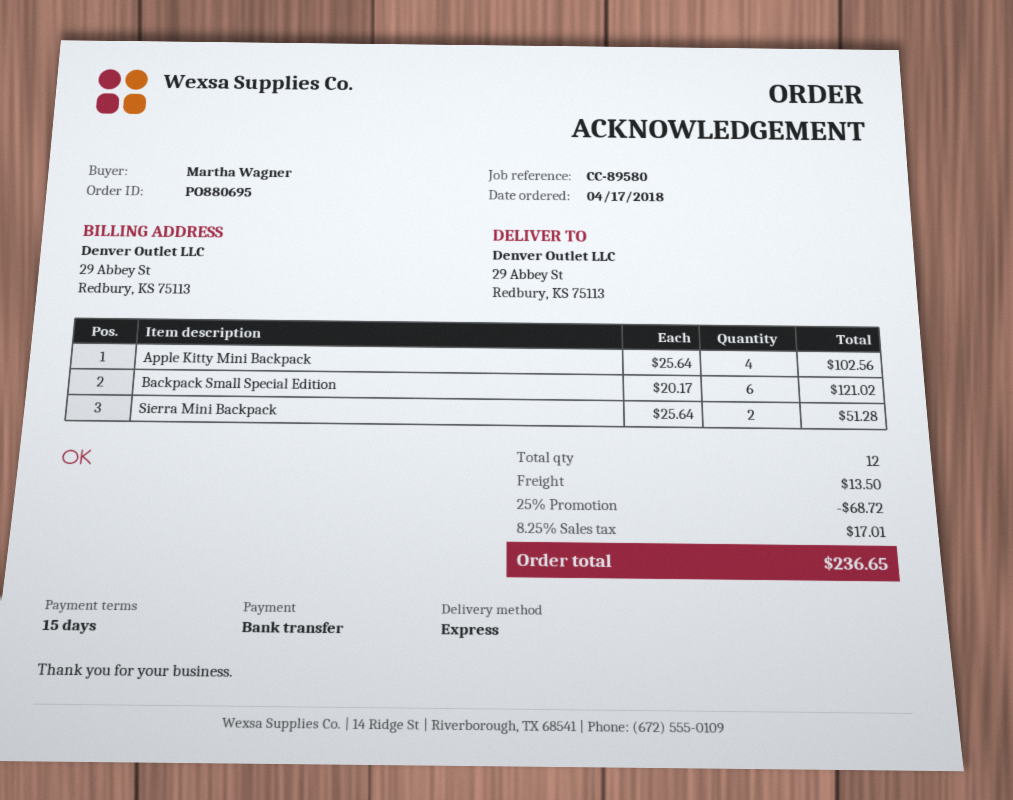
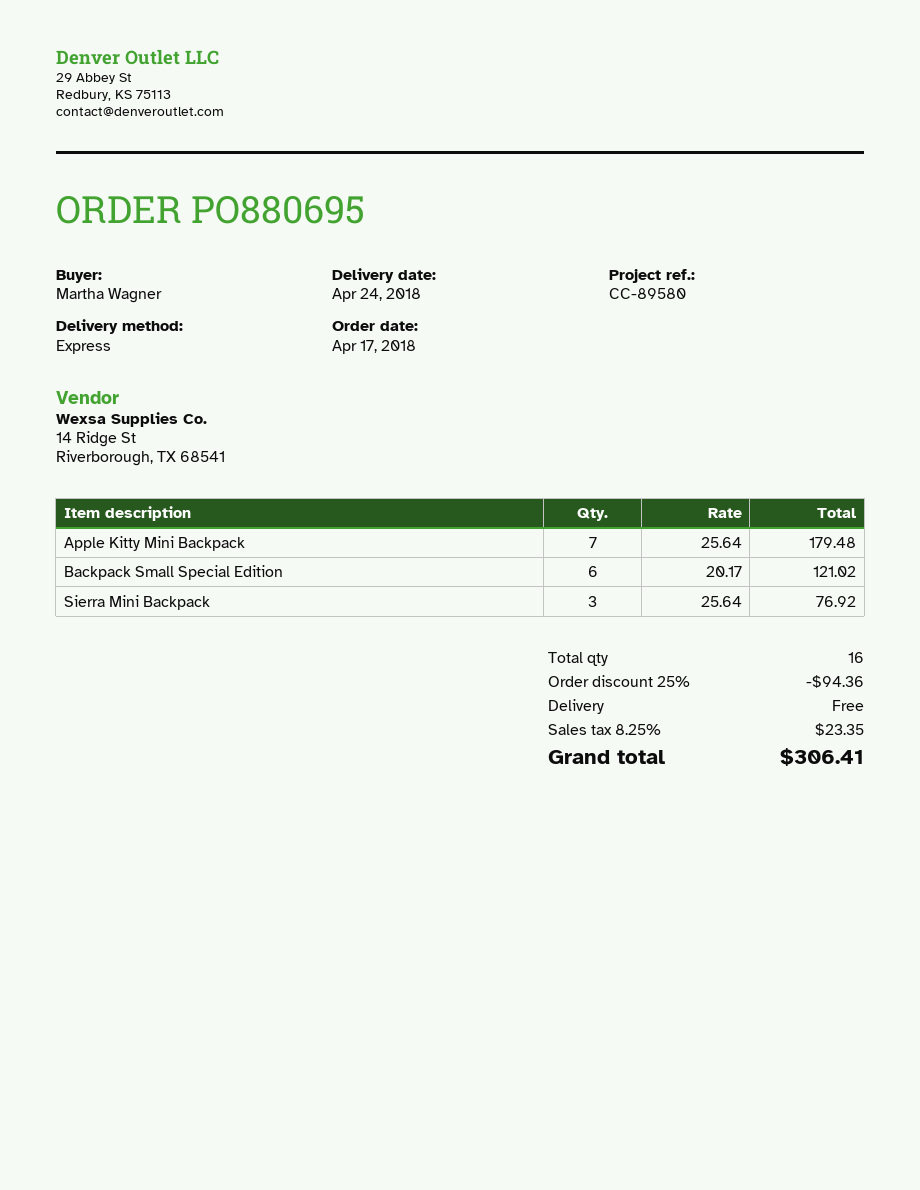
Apple Kitty Mini Backpack: 4 x 25.64 = 102.56 -> 7 x 25.64 = 179.48
Sierra Mini Backpack: 2 x 25.64 = 51.28 -> 3 x 25.64 = 76.92
total quantity: 12 -> 16
discount: 25% = 68.72 -> 25% = 94.36
shipping: 13.50 -> 0.00
tax: 8.25% = 17.01 -> 8.25% = 23.35
total: 236.65 -> 306.41

